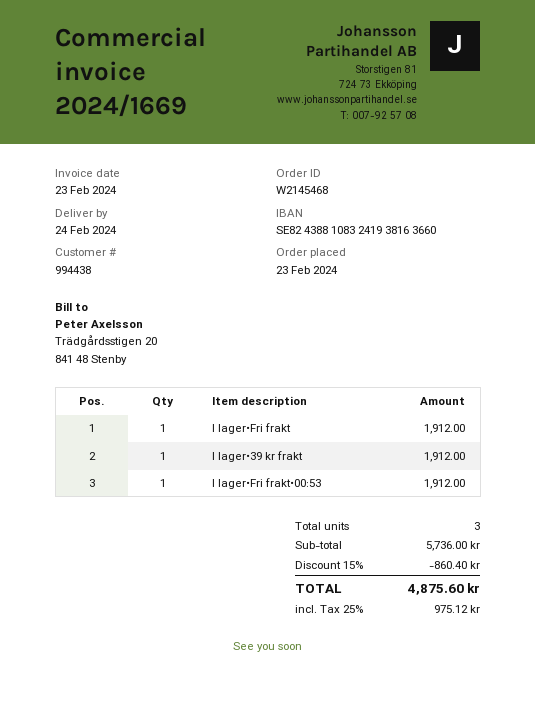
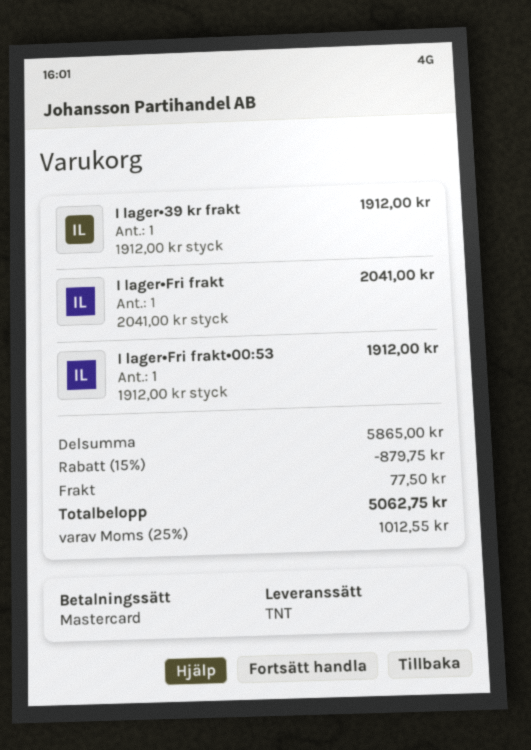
I lager•Fri frakt: 1 for 1912.00 -> 1 for 2041.00
subtotal: 5736.00 -> 5865.00
discount: 15% = 860.40 -> 15% = 879.75
shipping: none -> 77.50
tax: 25% = 975.12 -> 25% = 1012.55
total: 4875.60 -> 5062.75

